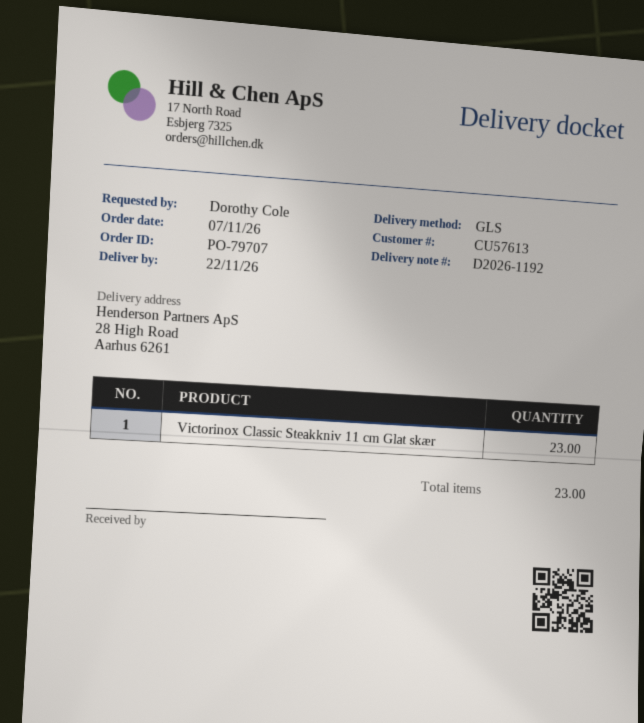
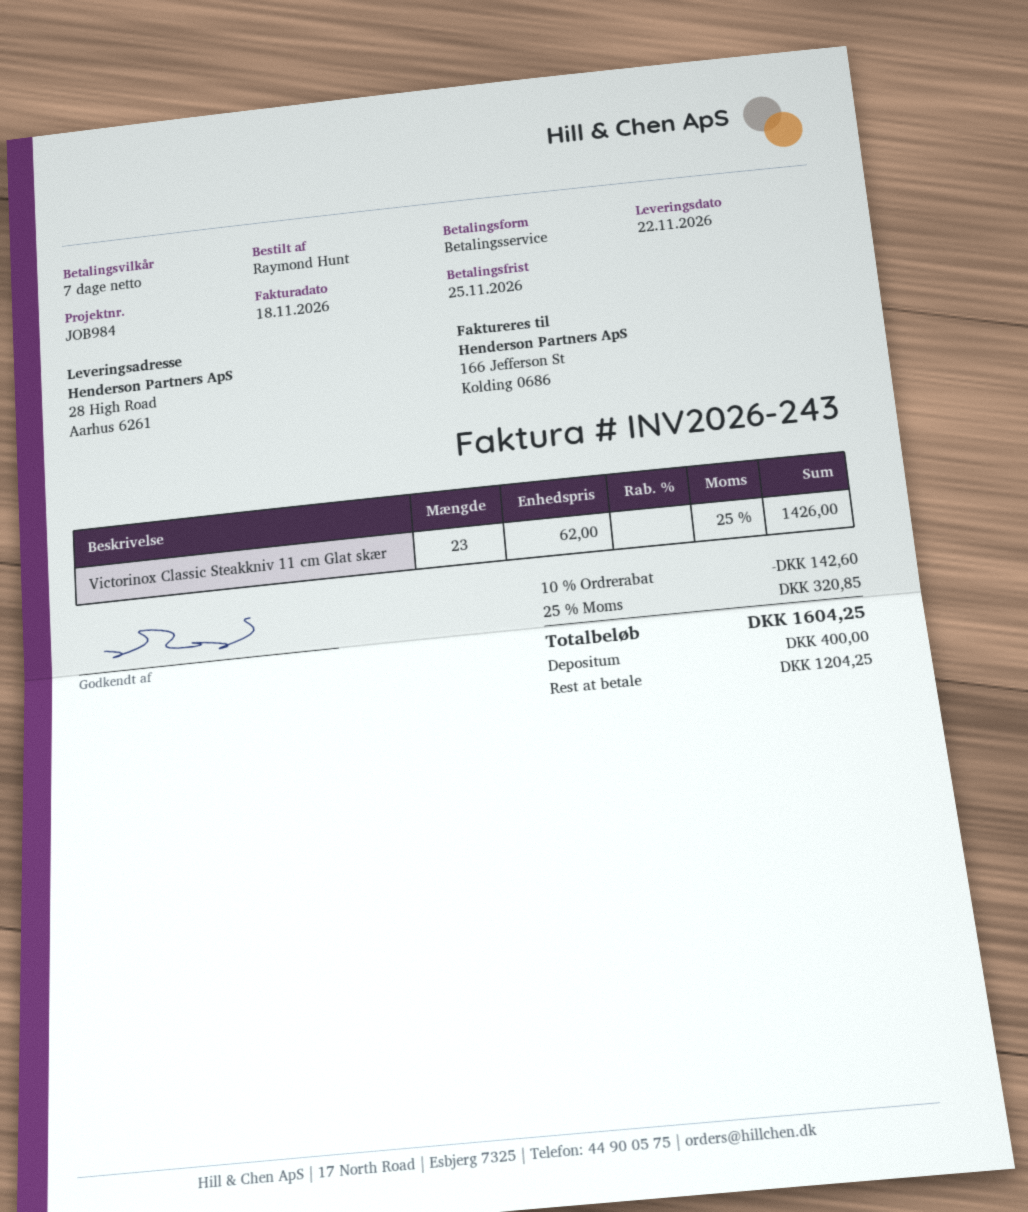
ordered by: Dorothy Cole -> Raymond Hunt

